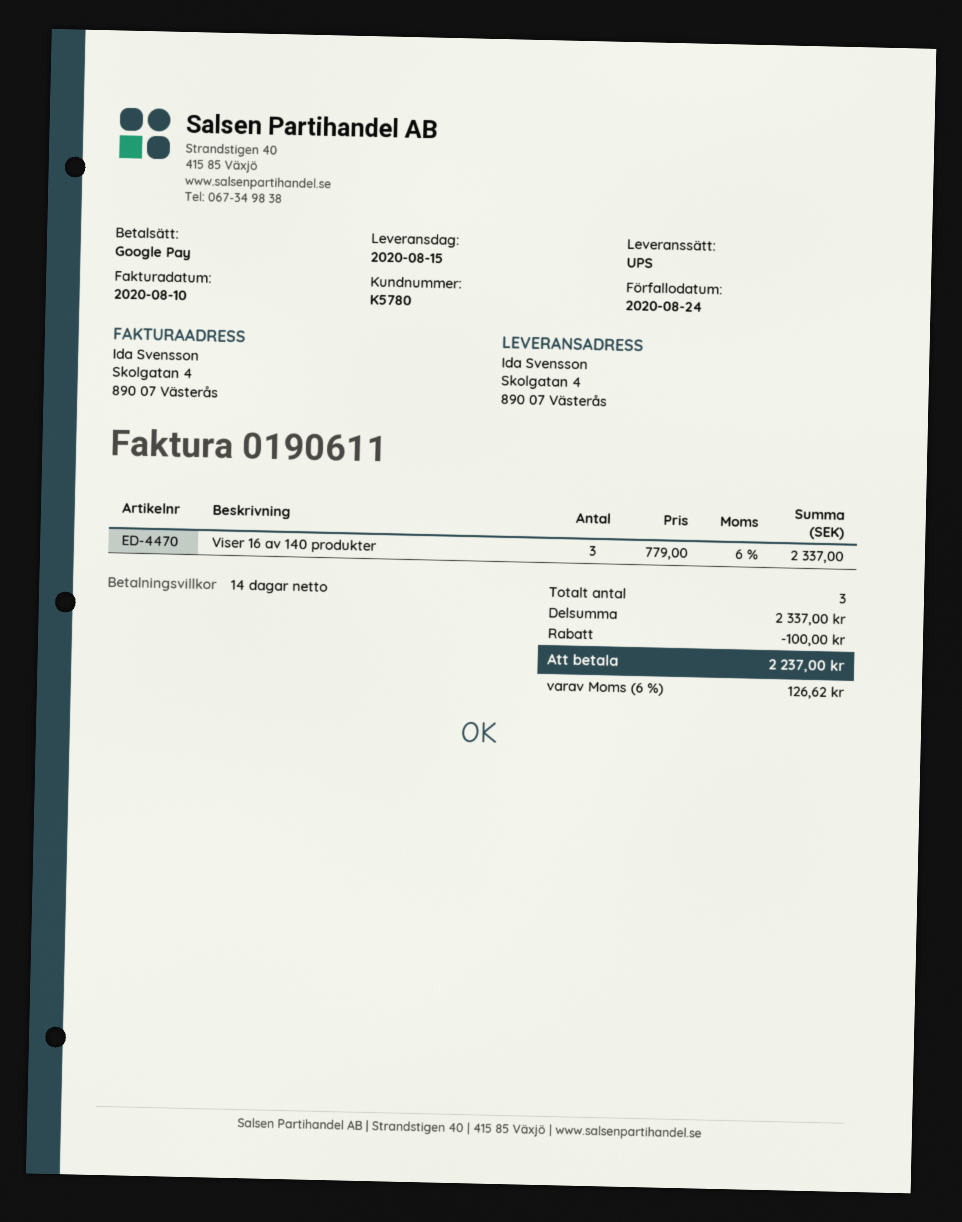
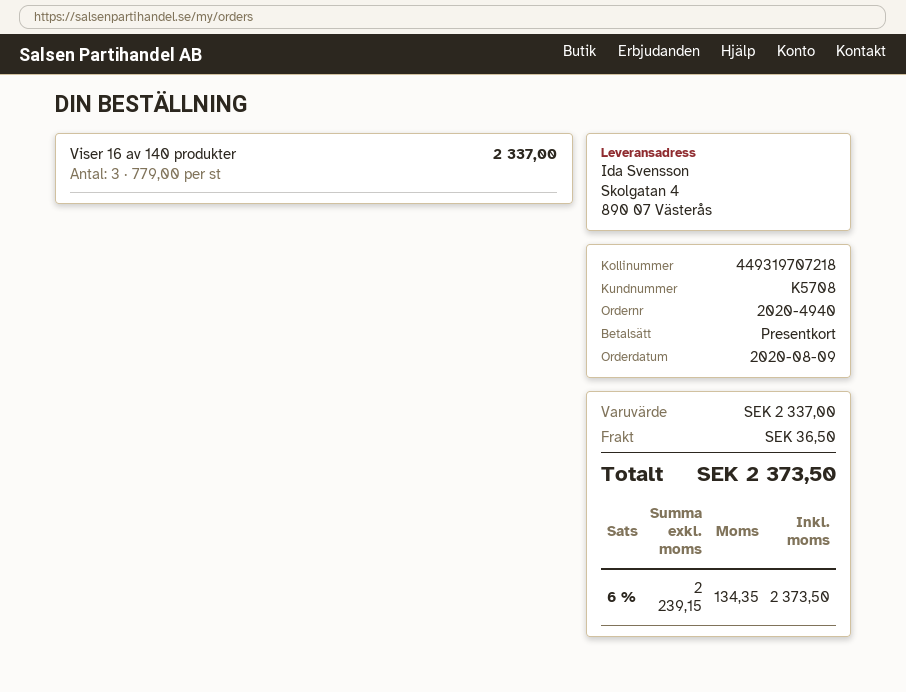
customer number: K5780 -> K5708
payment method: Google Pay -> gift card
discount: 100.00 -> none
shipping: none -> 36.50
tax: 6% = 126.62 -> 6% = 134.35
total: 2237.00 -> 2373.50

